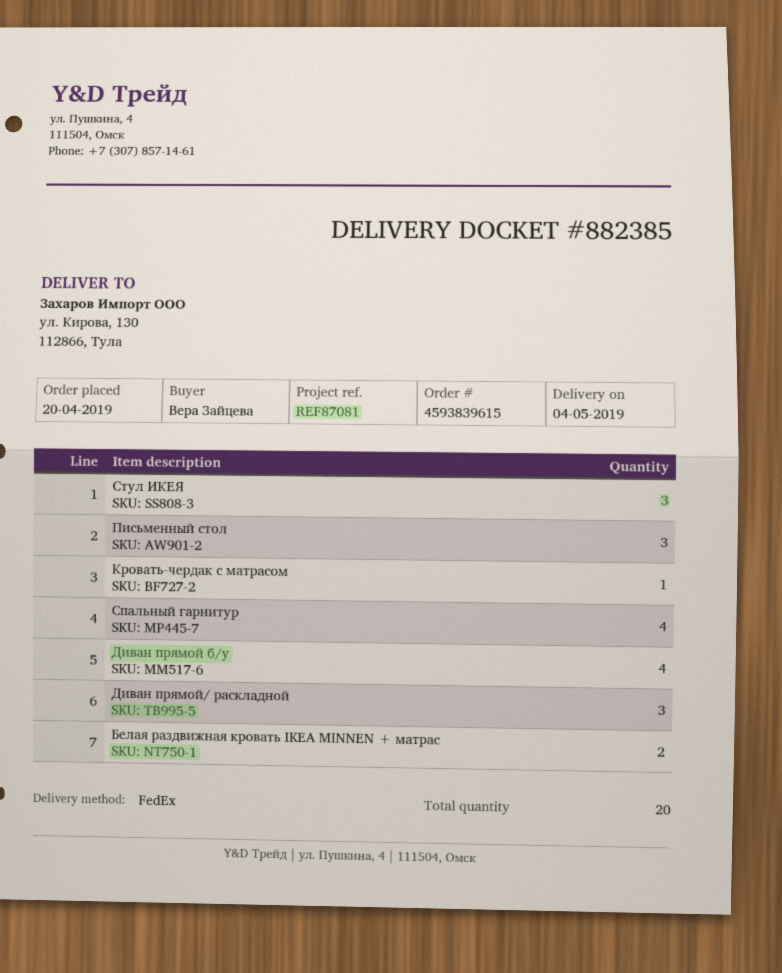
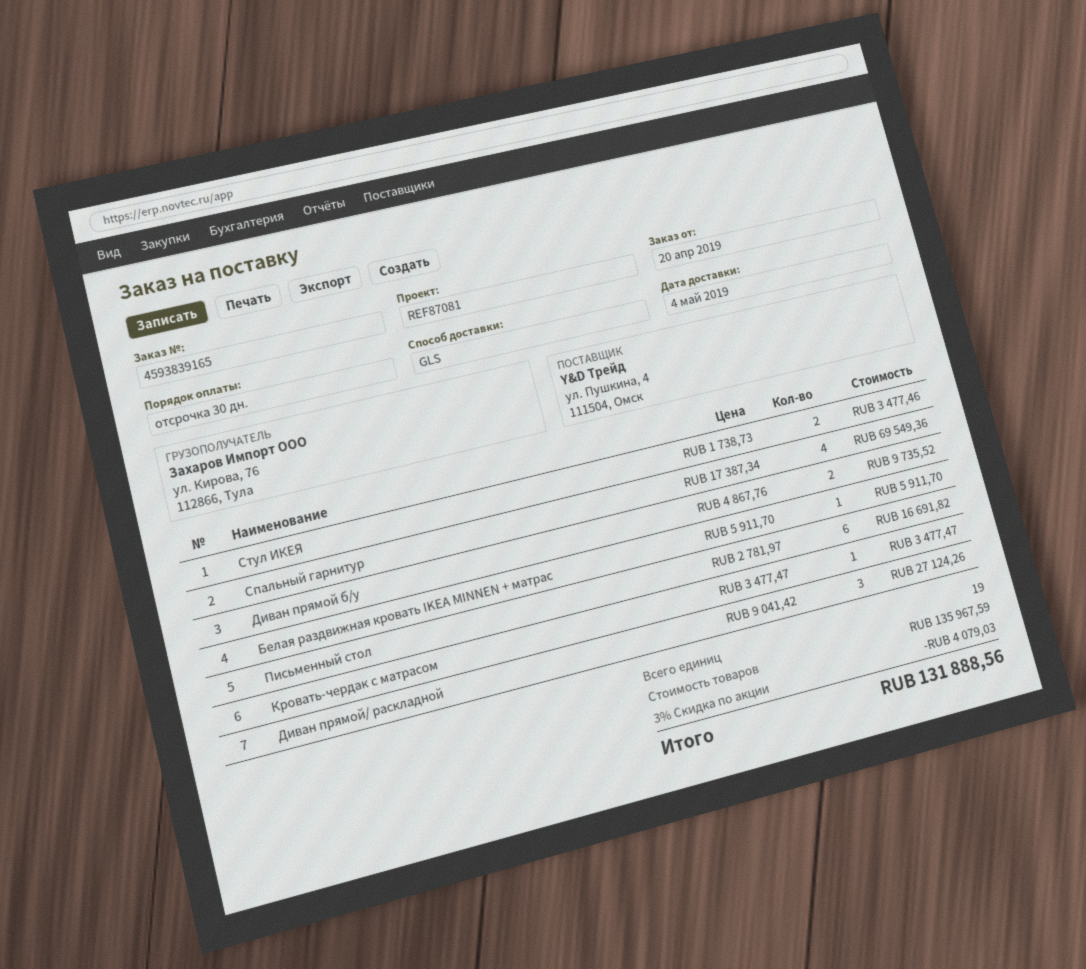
order number: 4593839615 -> 4593839165
shipping method: FedEx -> GLS
ship to: ул. Кирова, 130, 112866, Тула -> ул. Кирова, 76, 112866, Тула
Стул ИКЕЯ: 3 -> 2
Письменный стол: 3 -> 6
Диван прямой б/у: 4 -> 2
Белая раздвижная кровать IKEA MINNEN + матрас: 2 -> 1
total quantity: 20 -> 19

